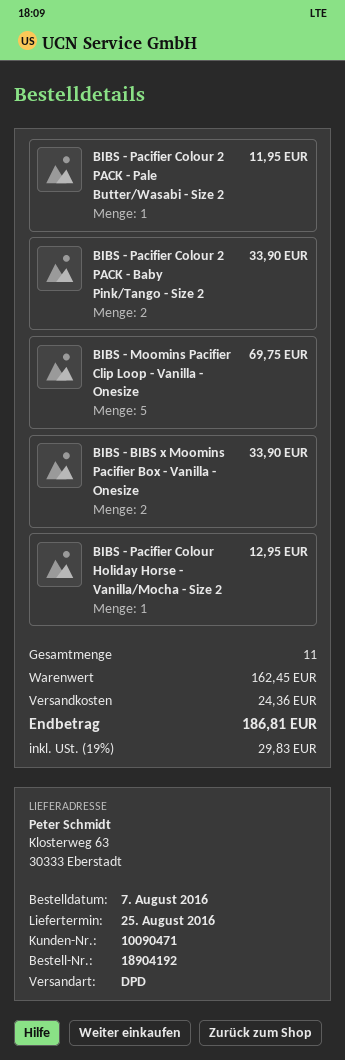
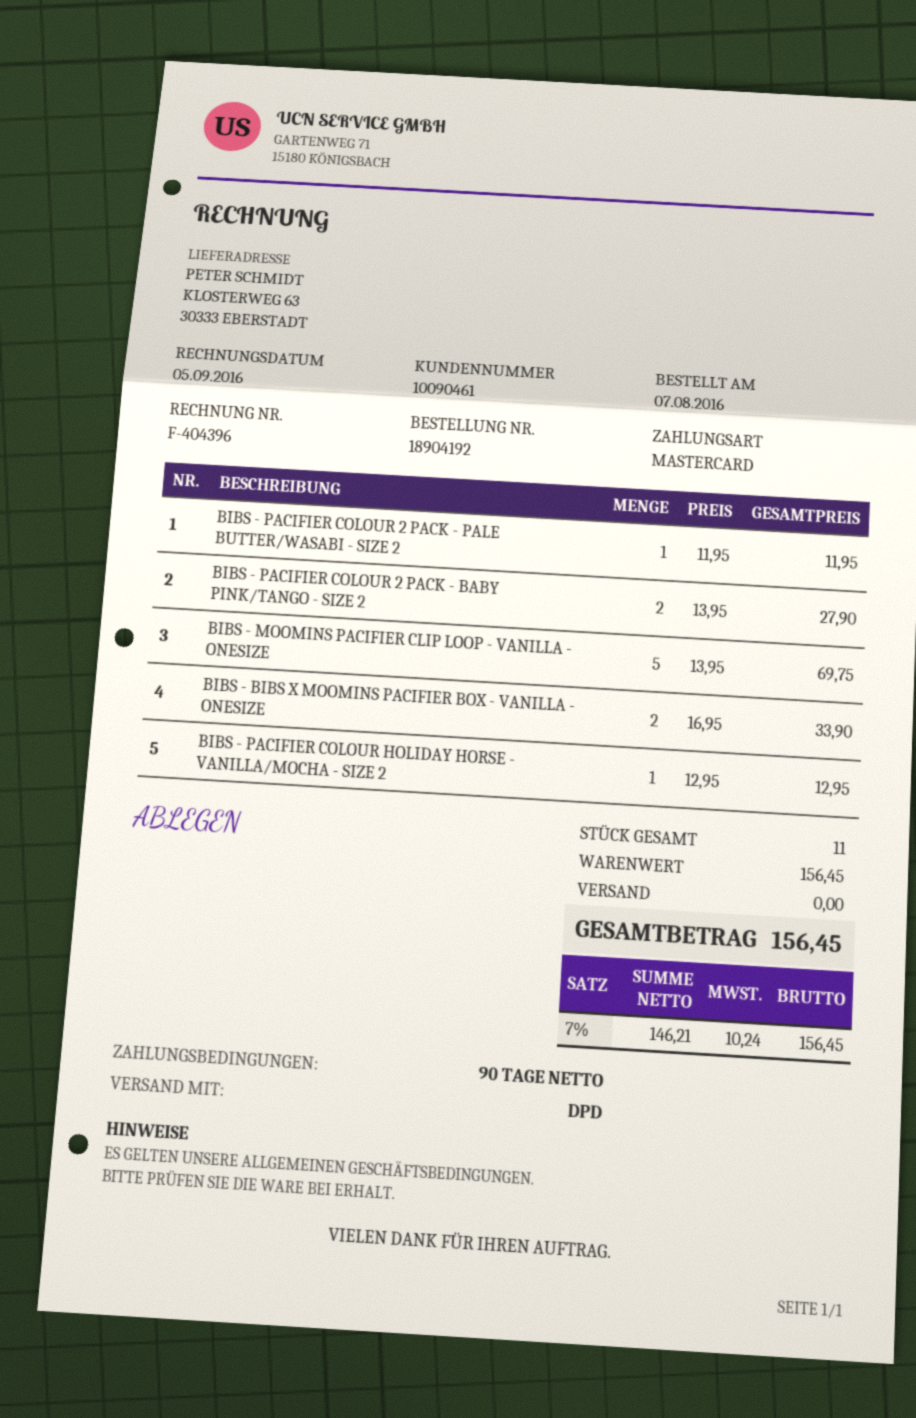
customer number: 10090471 -> 10090461
BIBS - Pacifier Colour 2 PACK - Baby Pink/Tango - Size 2: 2 for 33.90 -> 2 for 27.90
subtotal: 162.45 -> 156.45
shipping: 24.36 -> 0.00
tax: 19% = 29.83 -> 7% = 10.24
total: 186.81 -> 156.45

